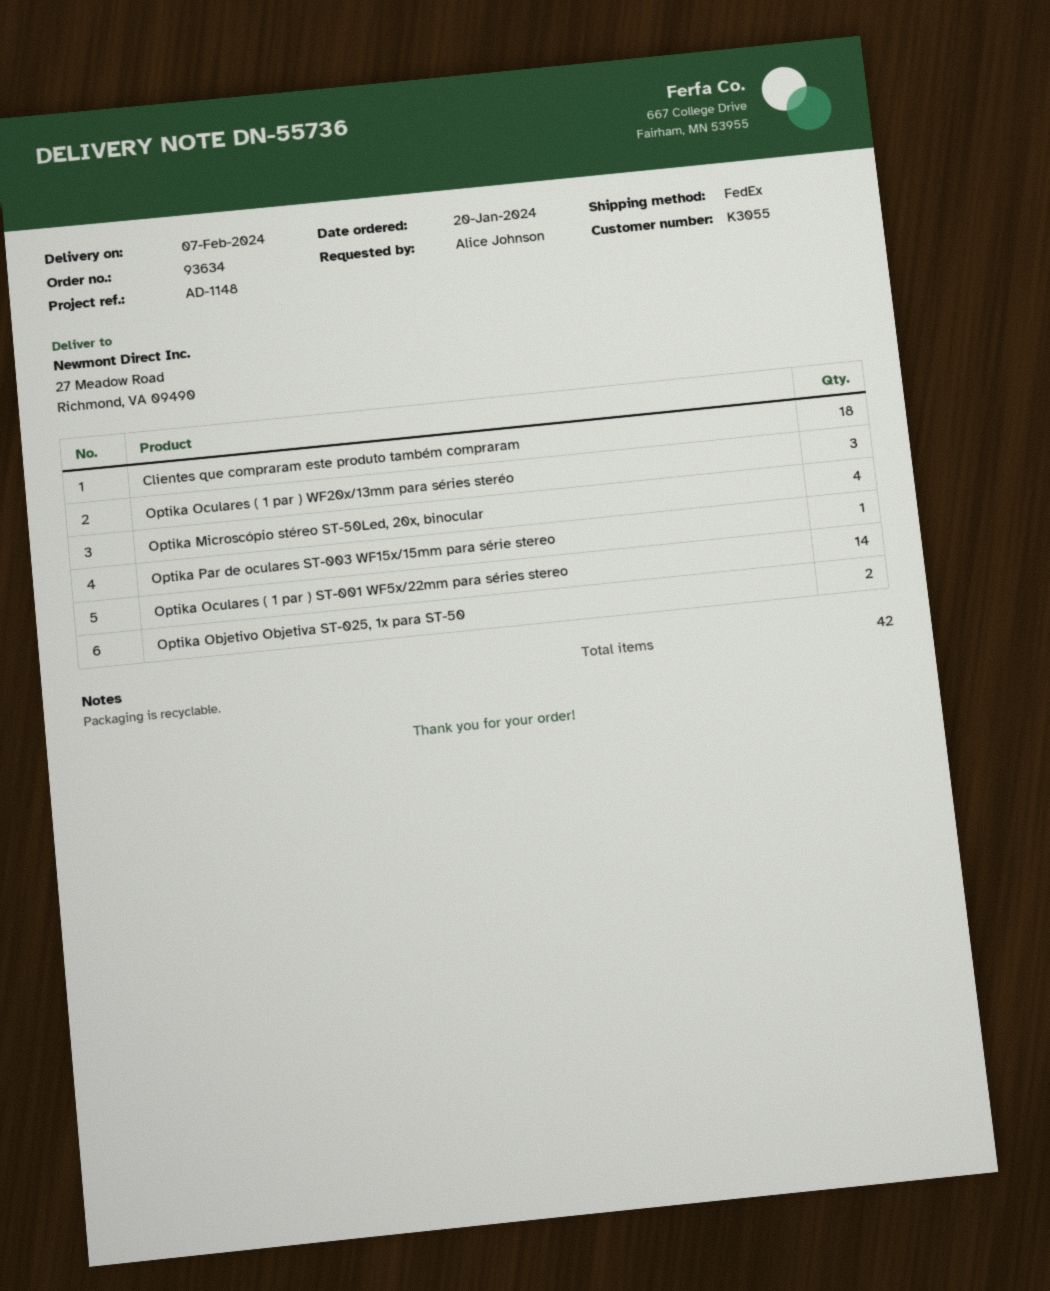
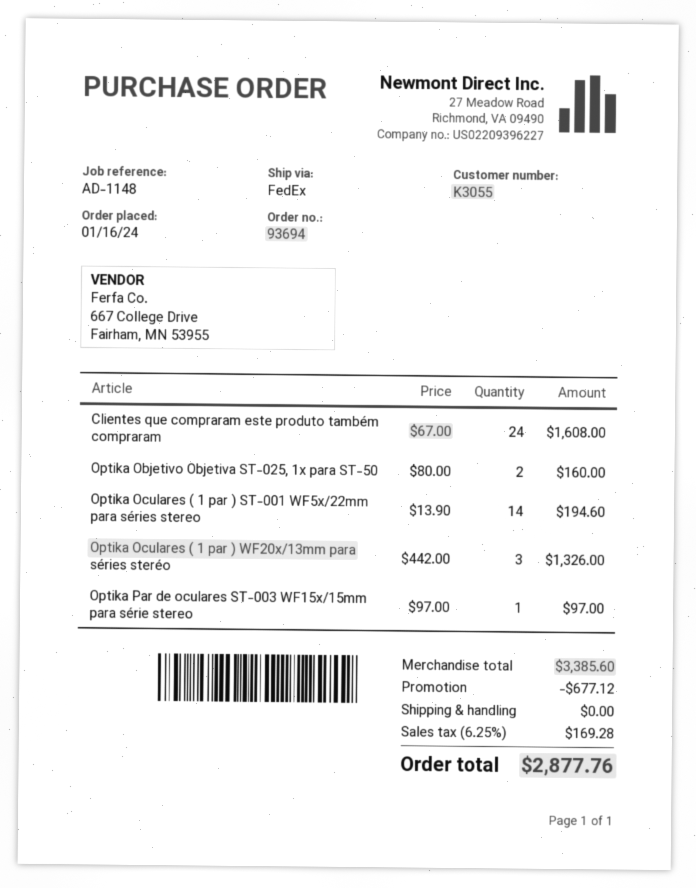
order number: 93634 -> 93694
order date: 2024-01-20 -> 2024-01-16
Clientes que compraram este produto também compraram: 18 -> 24
Optika Microscópio stéreo ST-50Led, 20x, binocular: 4 -> none

